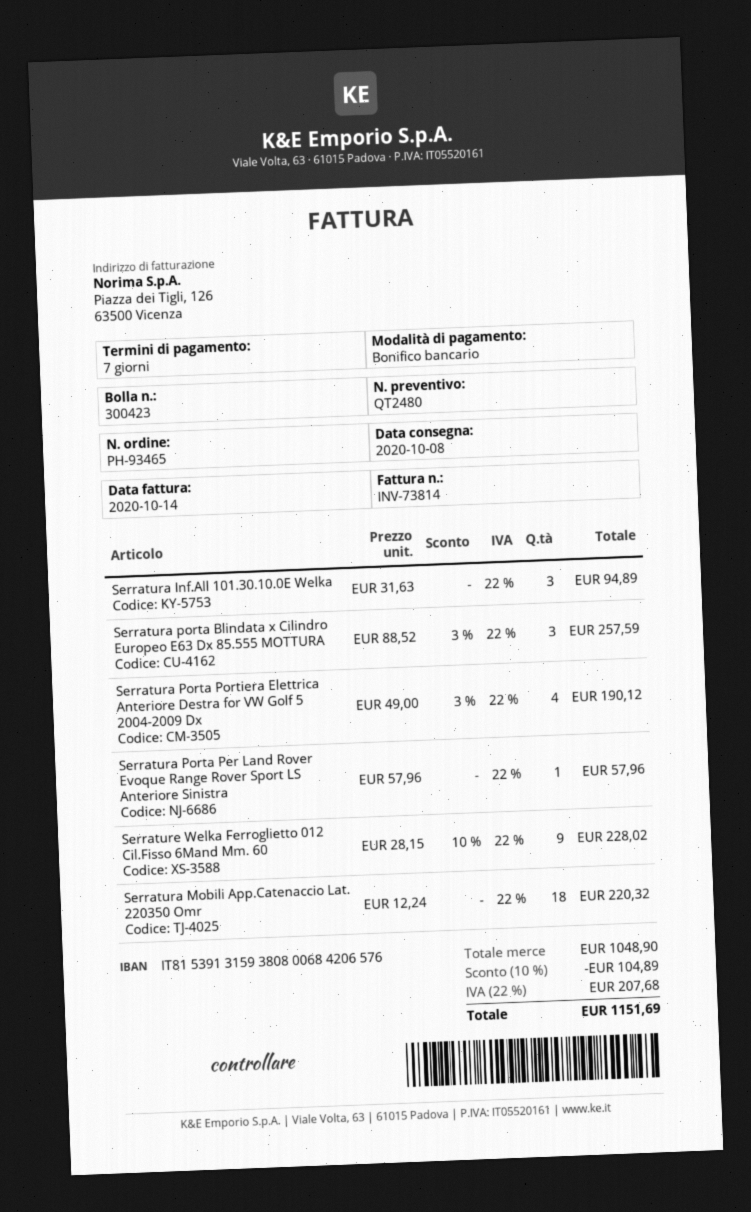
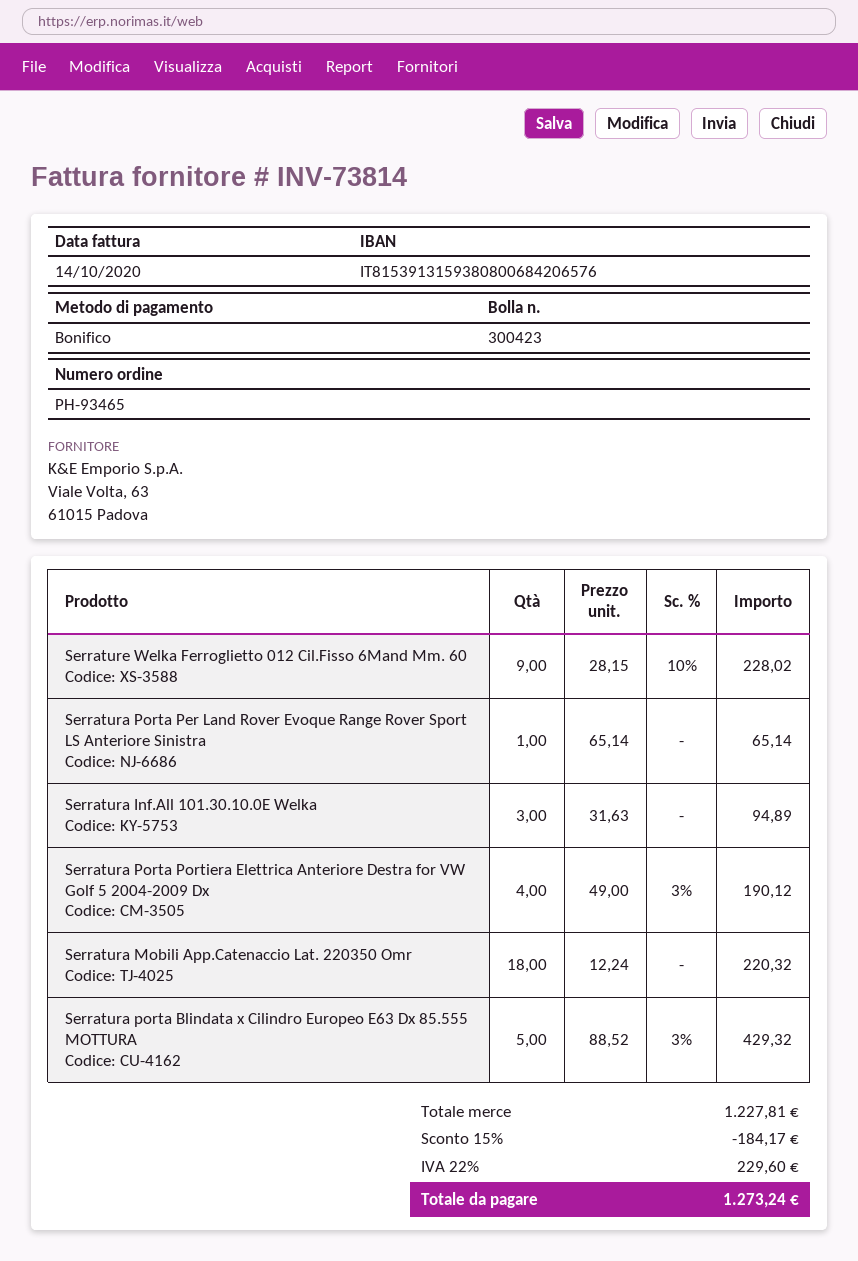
Serratura porta Blindata x Cilindro Europeo E63 Dx 85.555 MOTTURA: 3 x 88.52 - 3% = 257.59 -> 5 x 88.52 - 3% = 429.32
Serratura Porta Per Land Rover Evoque Range Rover Sport LS Anteriore Sinistra: 1 x 57.96 = 57.96 -> 1 x 65.14 = 65.14
subtotal: 1048.90 -> 1227.81
discount: 10% = 104.89 -> 15% = 184.17
tax: 22% = 207.68 -> 22% = 229.60
total: 1151.69 -> 1273.24

